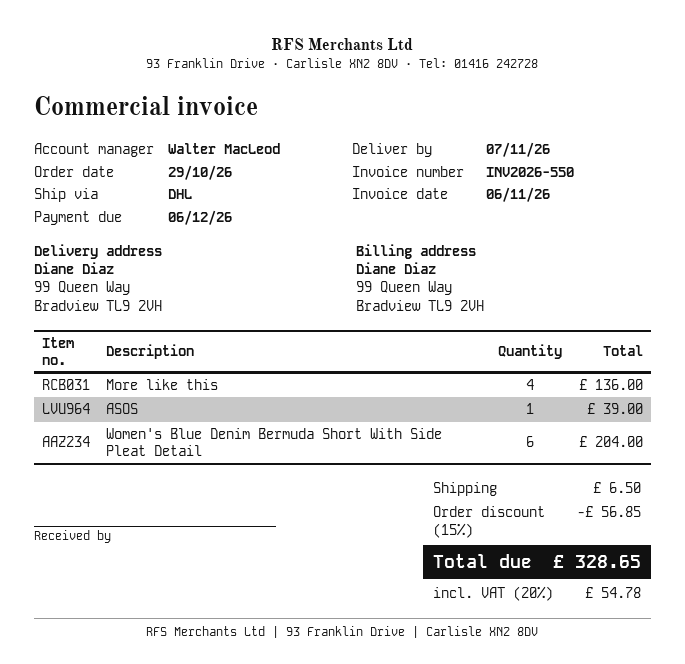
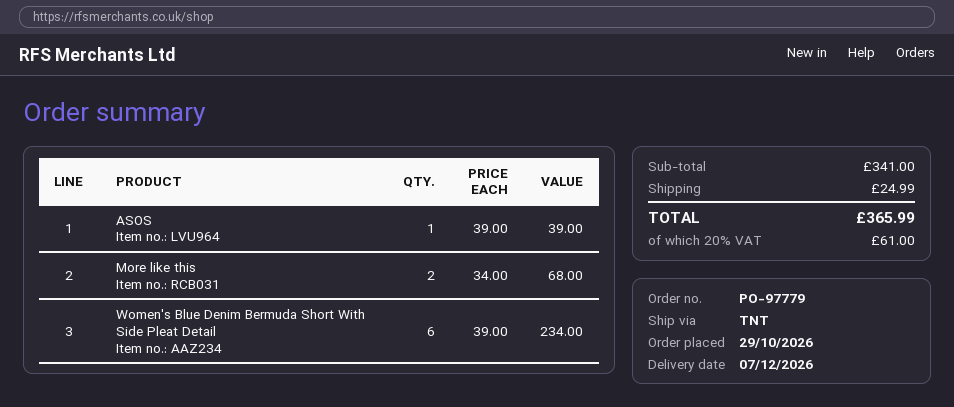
delivery date: 2026-11-07 -> 2026-12-07
shipping method: DHL -> TNT
More like this: 4 for 136.00 -> 2 for 68.00
Women's Blue Denim Bermuda Short With Side Pleat Detail: 6 for 204.00 -> 6 for 234.00
discount: 15% = 56.85 -> none
shipping: 6.50 -> 24.99
tax: 20% = 54.78 -> 20% = 61.00
total: 328.65 -> 365.99

